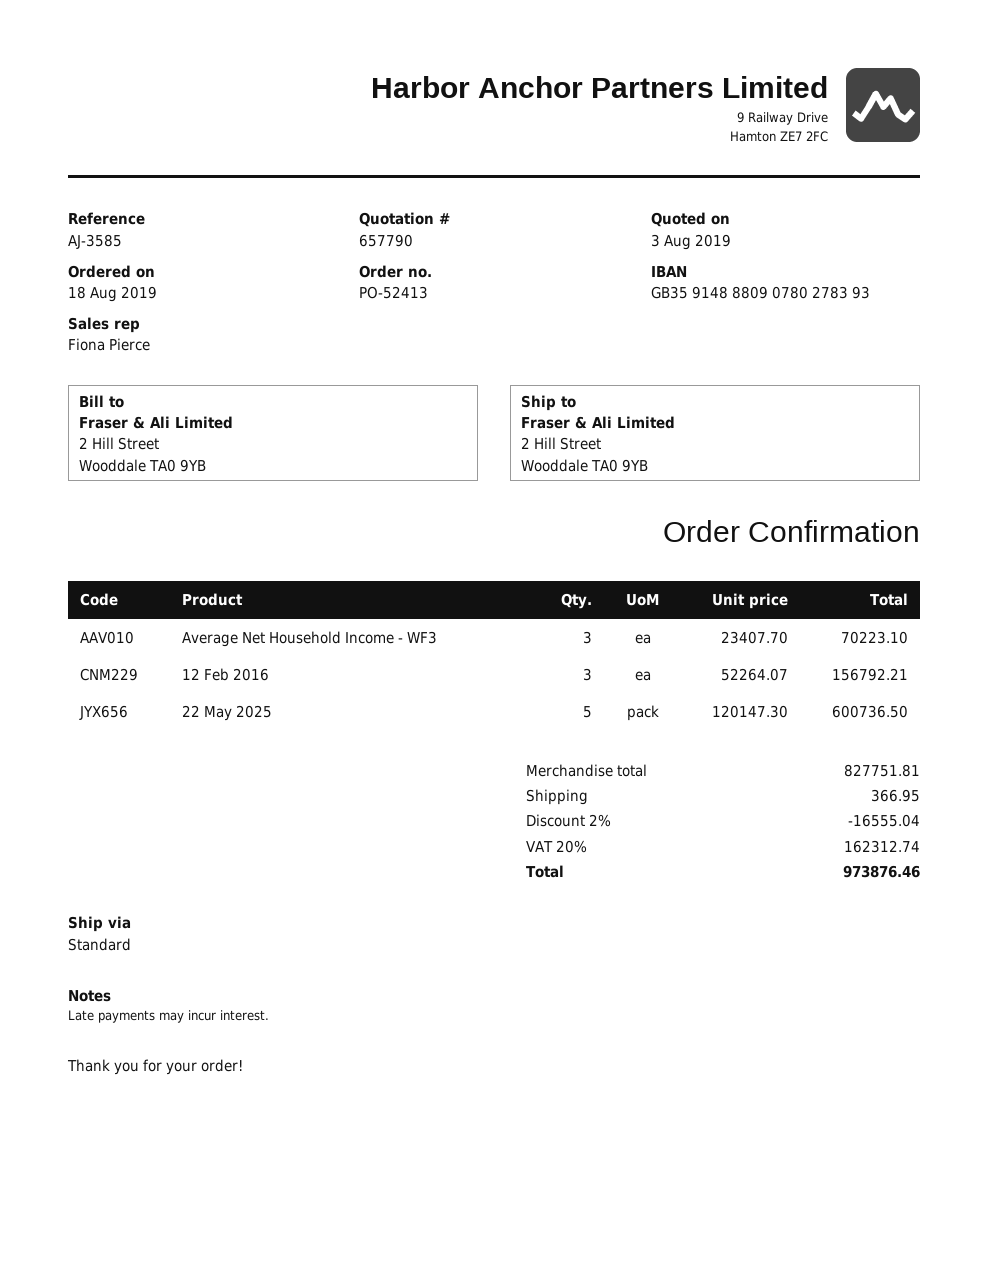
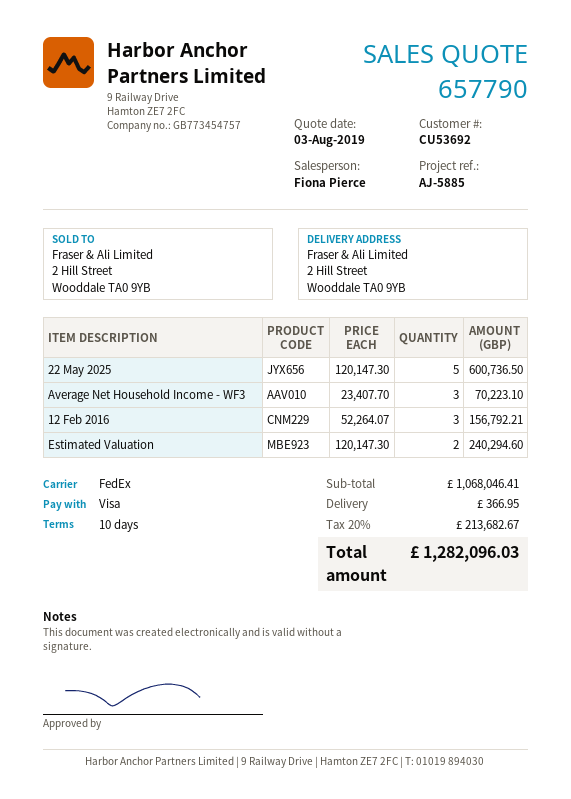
reference: AJ-3585 -> AJ-5885
shipping method: standard -> FedEx
Estimated Valuation: none -> 2 x 120147.30 = 240294.60
subtotal: 827751.81 -> 1068046.41
discount: 2% = 16555.04 -> none
tax: 20% = 162312.74 -> 20% = 213682.67
total: 973876.46 -> 1282096.03

